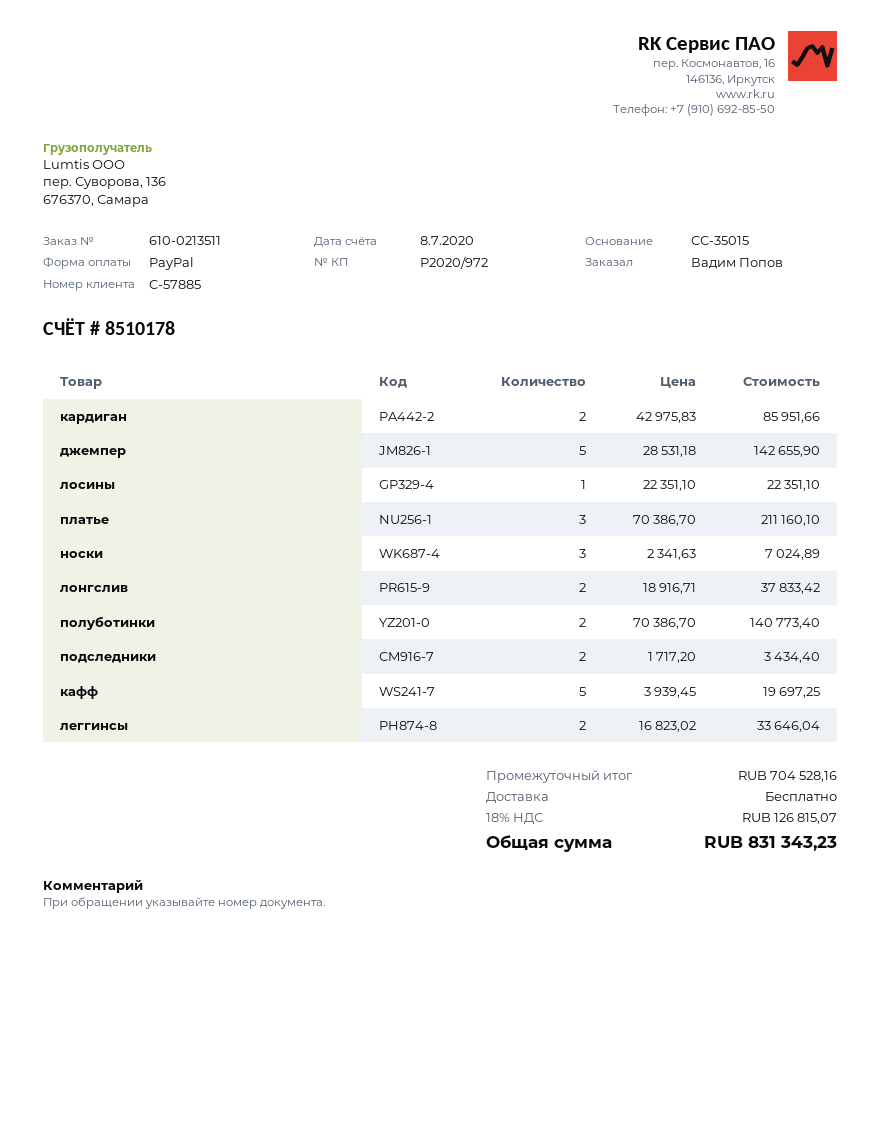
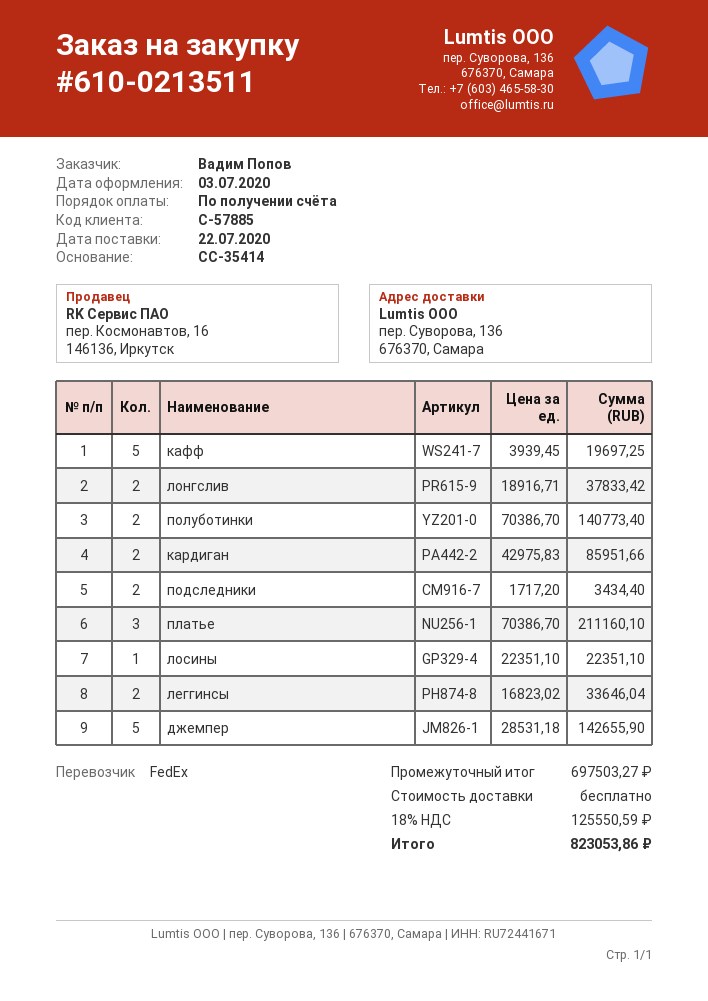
reference: CC-35015 -> CC-35414
носки: 3 x 2341.63 = 7024.89 -> none
subtotal: 704528.16 -> 697503.27
tax: 18% = 126815.07 -> 18% = 125550.59
total: 831343.23 -> 823053.86

